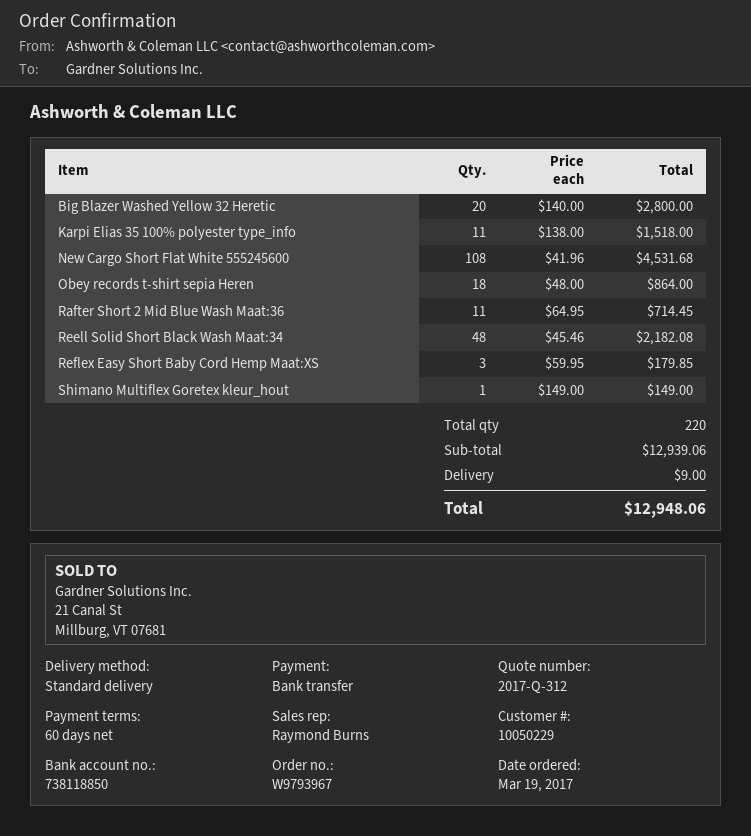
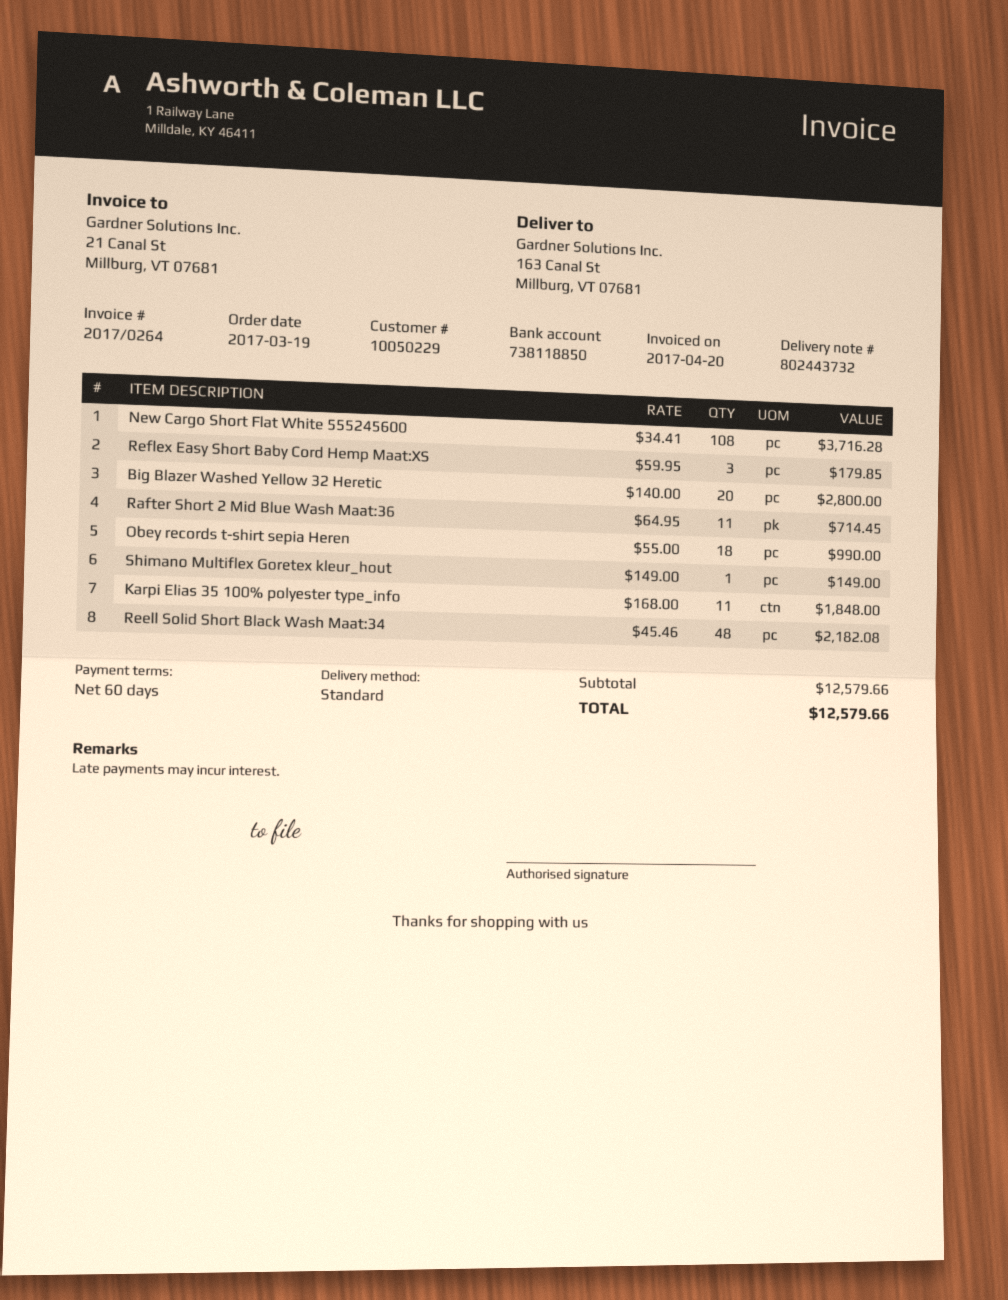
Karpi Elias 35 100% polyester type_info: 11 x 138.00 = 1518.00 -> 11 x 168.00 = 1848.00
New Cargo Short Flat White 555245600: 108 x 41.96 = 4531.68 -> 108 x 34.41 = 3716.28
Obey records t-shirt sepia Heren: 18 x 48.00 = 864.00 -> 18 x 55.00 = 990.00
subtotal: 12939.06 -> 12579.66
shipping: 9.00 -> none
total: 12948.06 -> 12579.66

